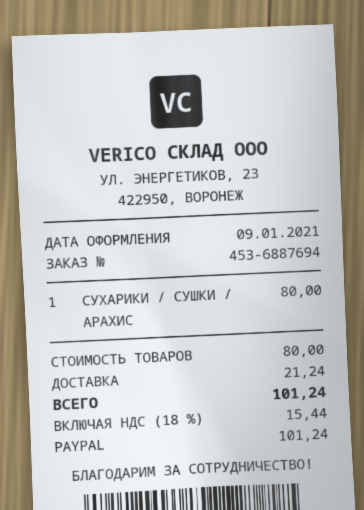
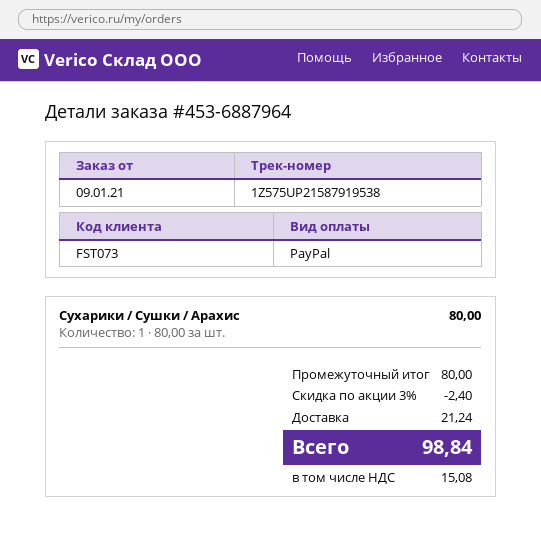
order number: 453-6887694 -> 453-6887964
discount: none -> 3% = 2.40
tax: 15.44 -> 15.08
total: 101.24 -> 98.84

